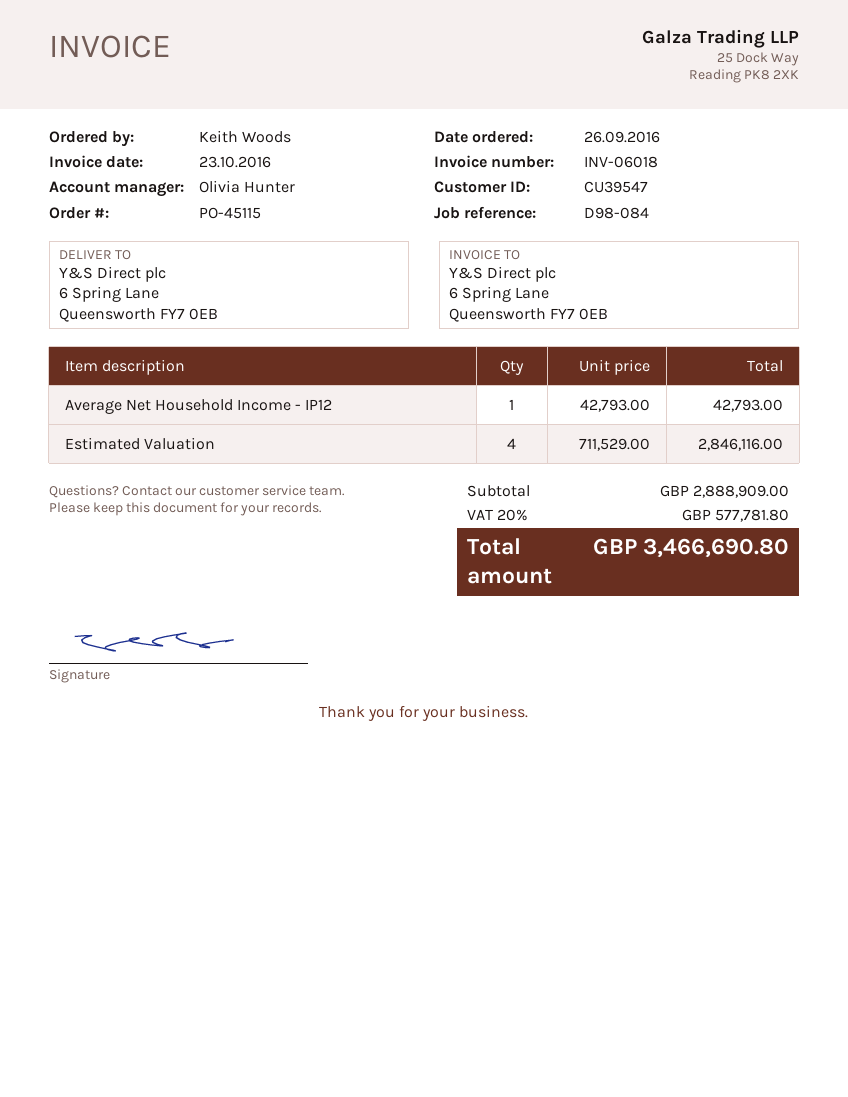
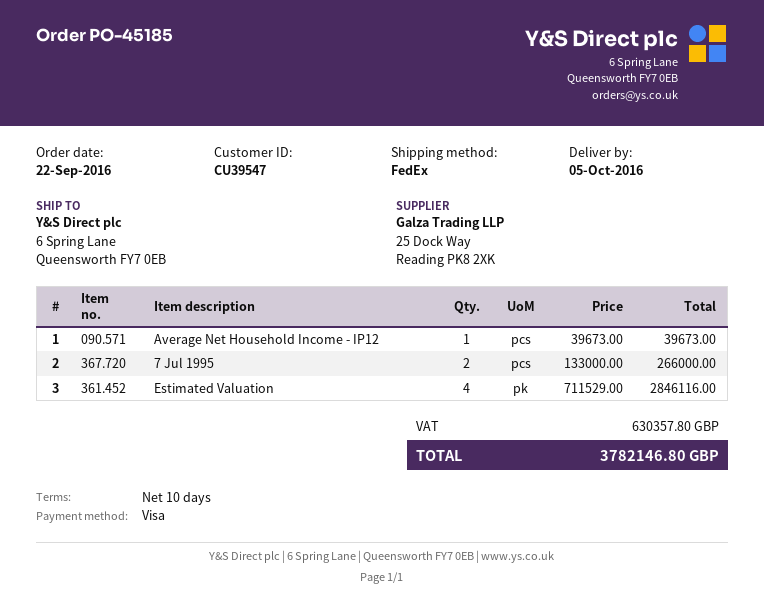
order number: PO-45115 -> PO-45185
order date: 2016-09-26 -> 2016-09-22
Average Net Household Income - IP12: 1 x 42793.00 = 42793.00 -> 1 x 39673.00 = 39673.00
7 Jul 1995: none -> 2 x 133000.00 = 266000.00
tax: 577781.80 -> 630357.80
total: 3466690.80 -> 3782146.80

